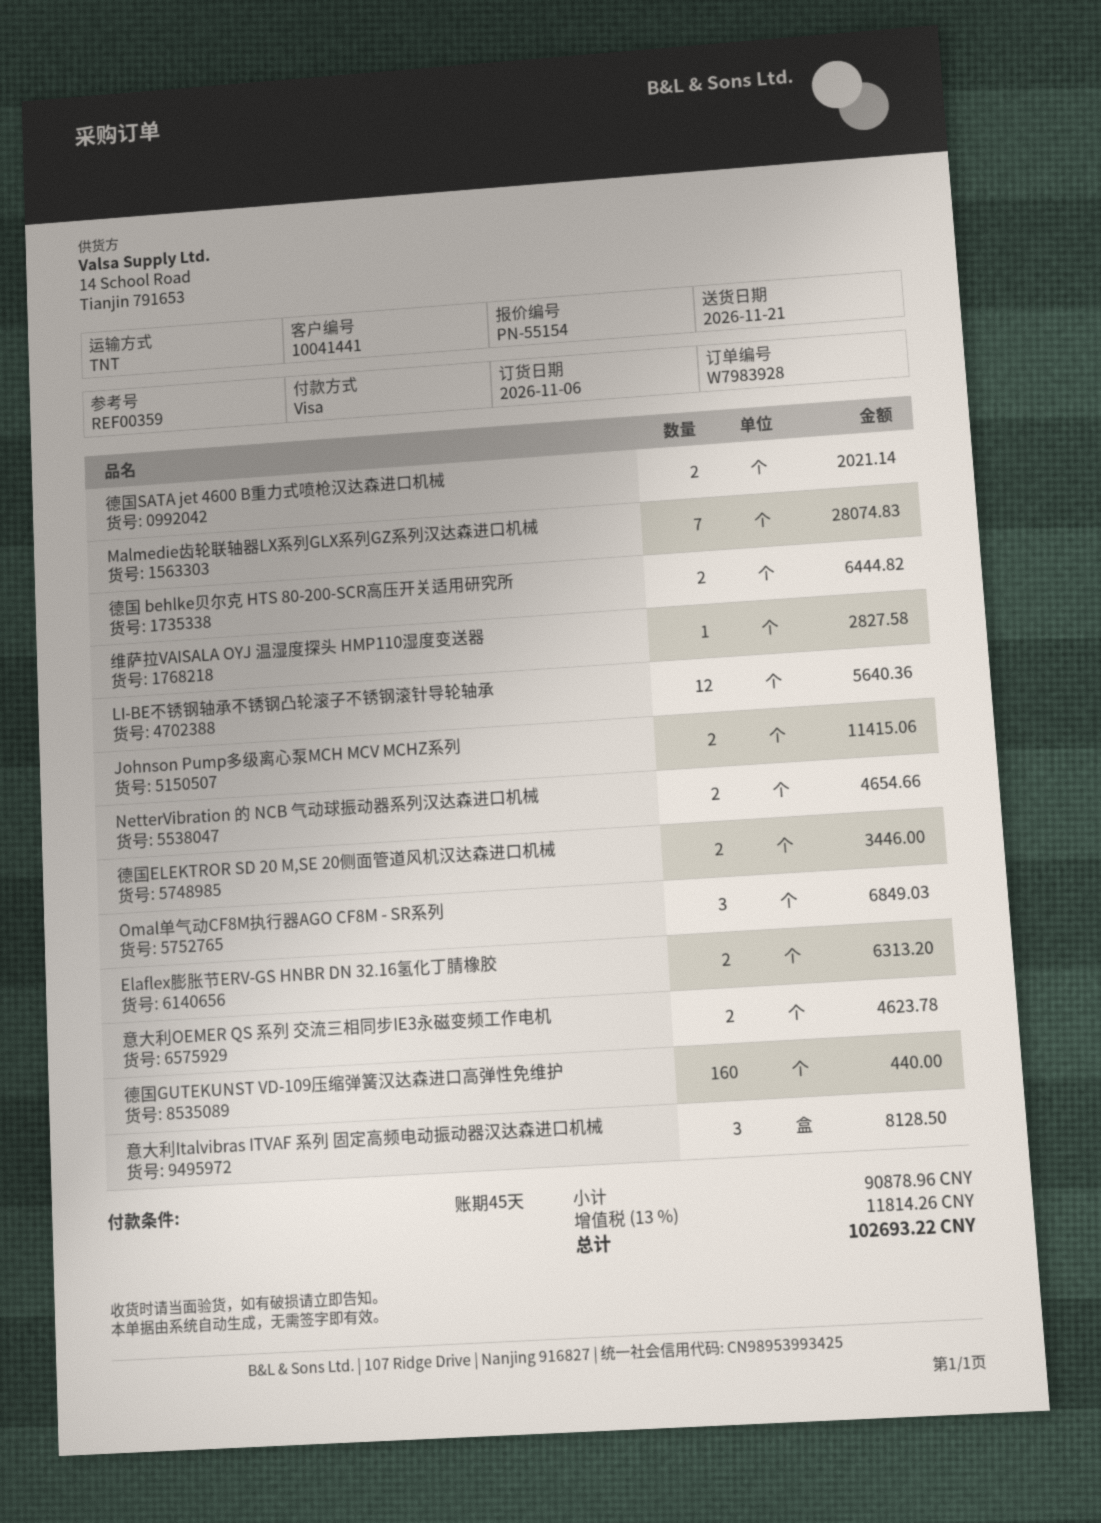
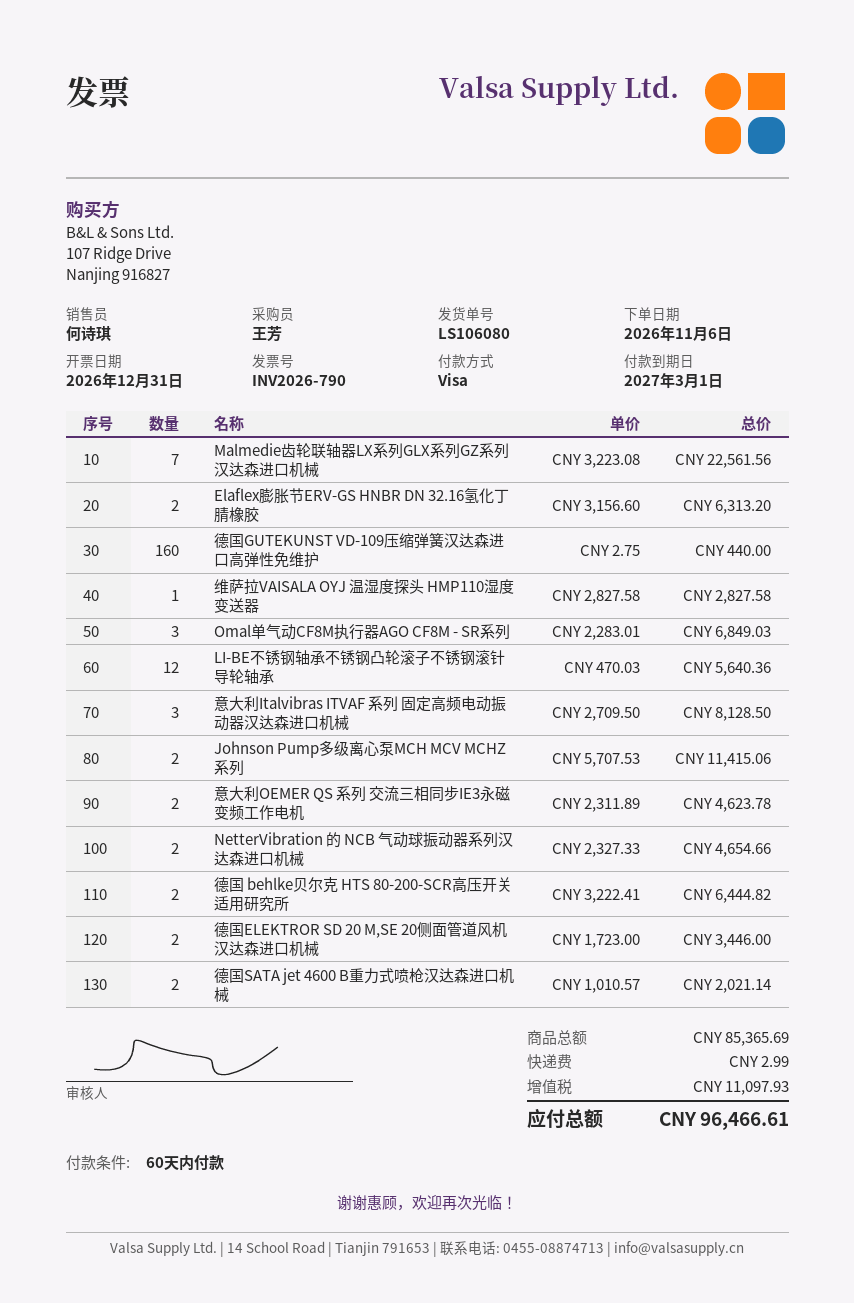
payment terms: 45 days -> 60 days
Malmedie齿轮联轴器LX系列GLX系列GZ系列汉达森进口机械: 7 for 28074.83 -> 7 for 22561.56
subtotal: 90878.96 -> 85365.69
shipping: none -> 2.99
tax: 11814.26 -> 11097.93
total: 102693.22 -> 96466.61

